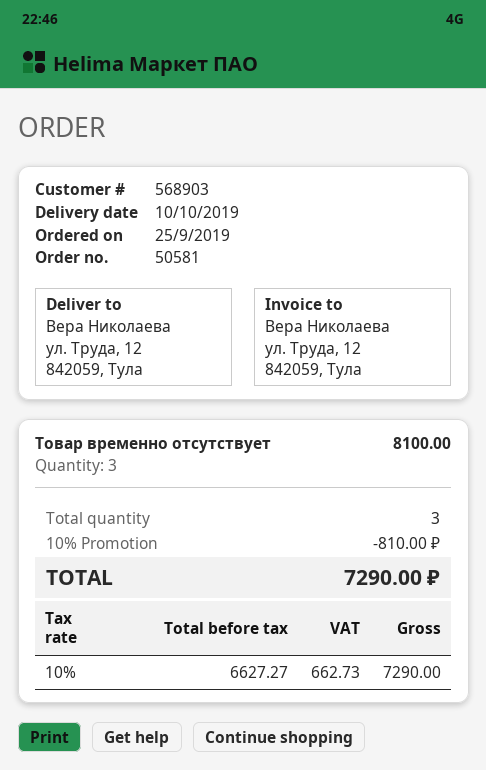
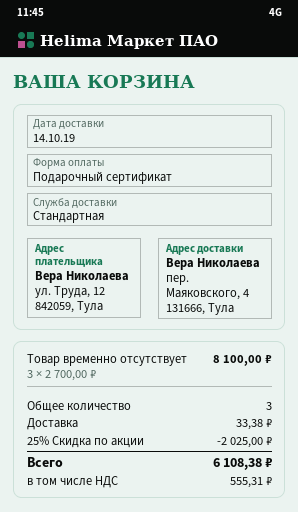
delivery date: 2019-10-10 -> 2019-10-14
ship to: ул. Труда, 12, 842059, Тула -> пер. Маяковского, 4, 131666, Тула
discount: 10% = 810.00 -> 25% = 2025.00
shipping: none -> 33.38
tax: 662.73 -> 555.31
total: 7290.00 -> 6108.38

